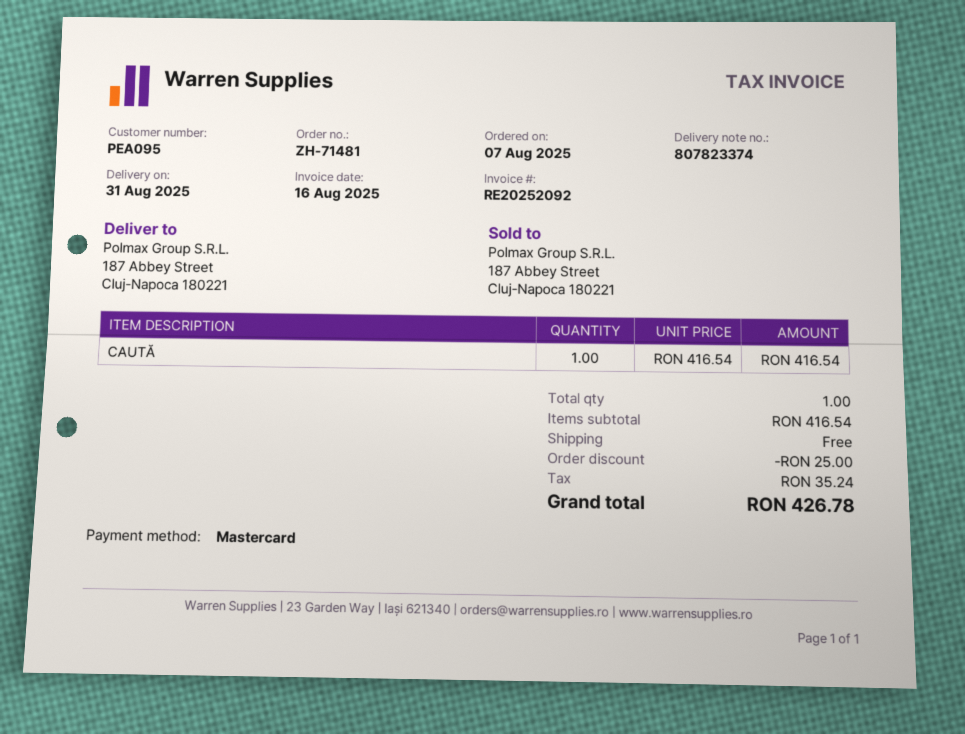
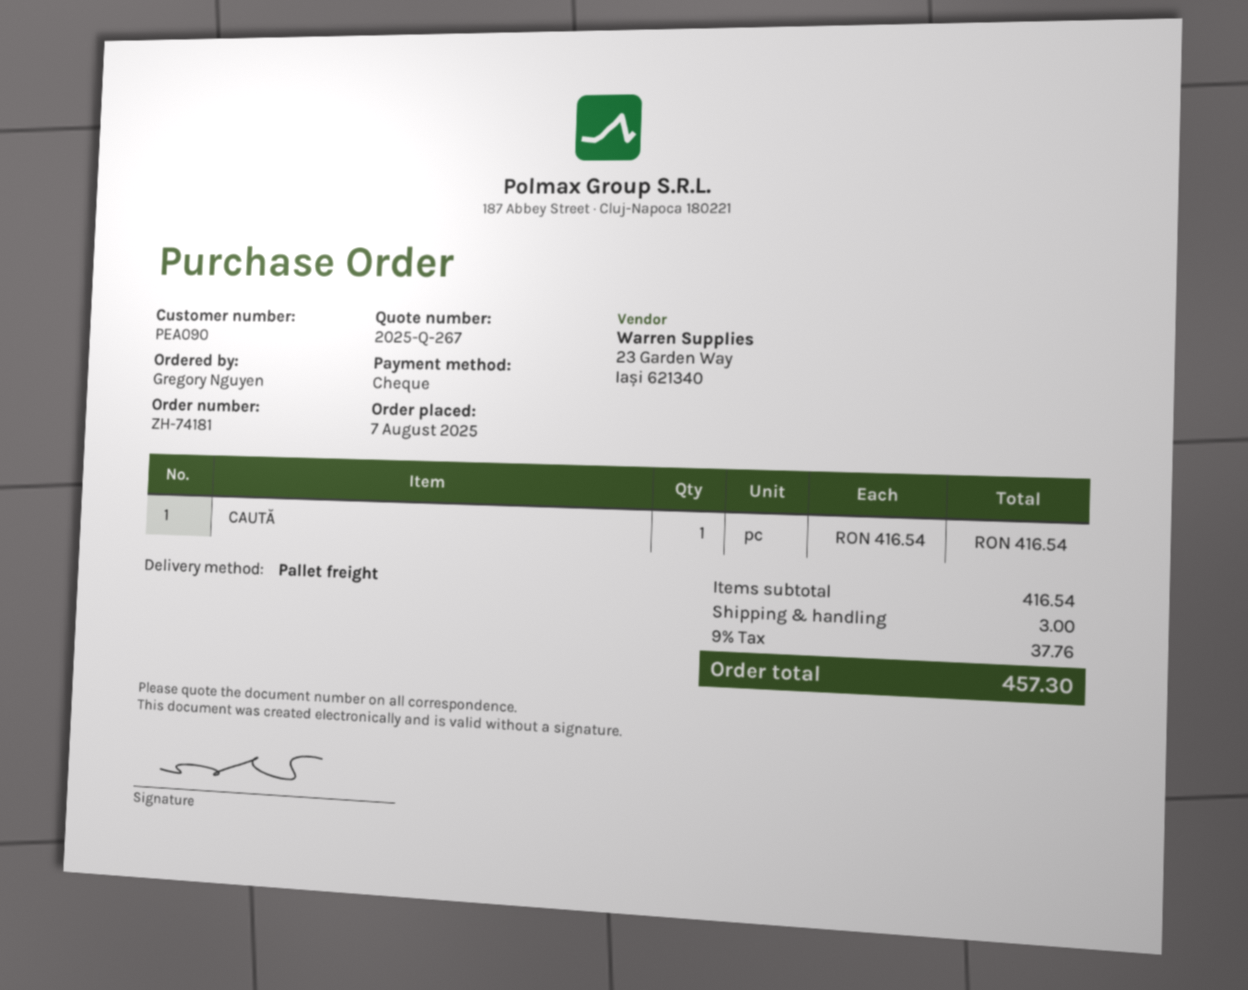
order number: ZH-71481 -> ZH-74181
customer number: PEA095 -> PEA090
payment method: Mastercard -> cheque
discount: 25.00 -> none
shipping: 0.00 -> 3.00
tax: 35.24 -> 37.76
total: 426.78 -> 457.30

